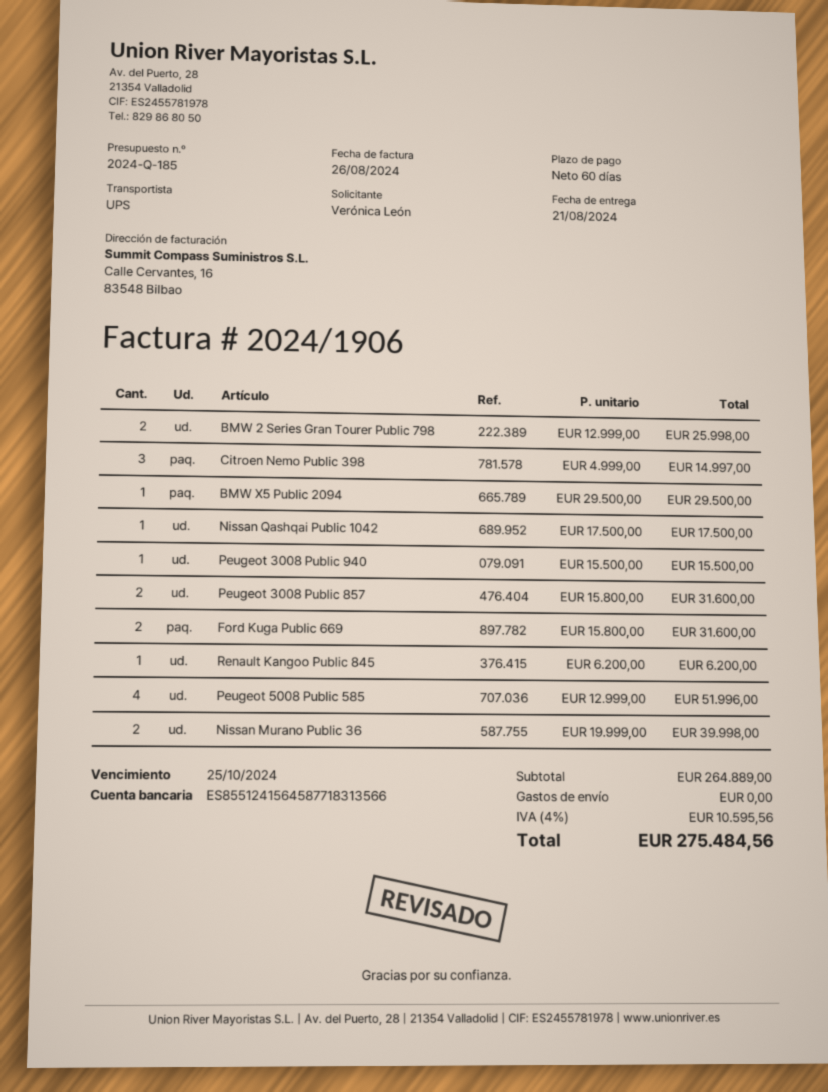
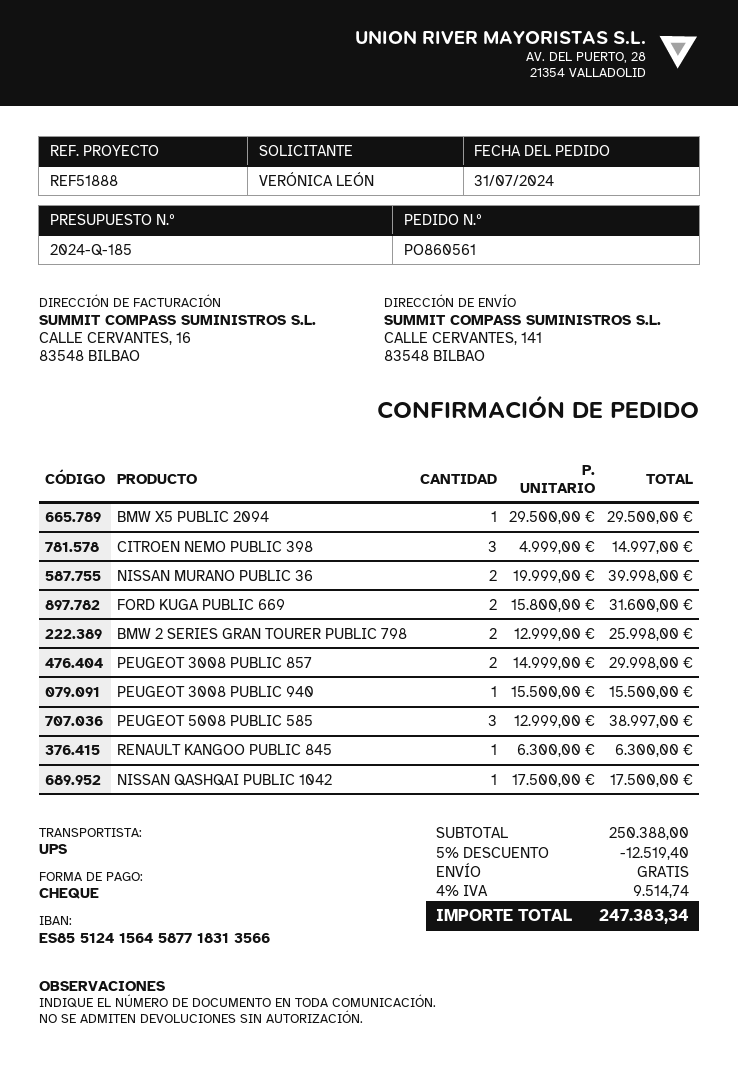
Peugeot 3008 Public 857: 2 x 15800.00 = 31600.00 -> 2 x 14999.00 = 29998.00
Renault Kangoo Public 845: 1 x 6200.00 = 6200.00 -> 1 x 6300.00 = 6300.00
Peugeot 5008 Public 585: 4 x 12999.00 = 51996.00 -> 3 x 12999.00 = 38997.00
subtotal: 264889.00 -> 250388.00
discount: none -> 5% = 12519.40
tax: 4% = 10595.56 -> 4% = 9514.74
total: 275484.56 -> 247383.34

